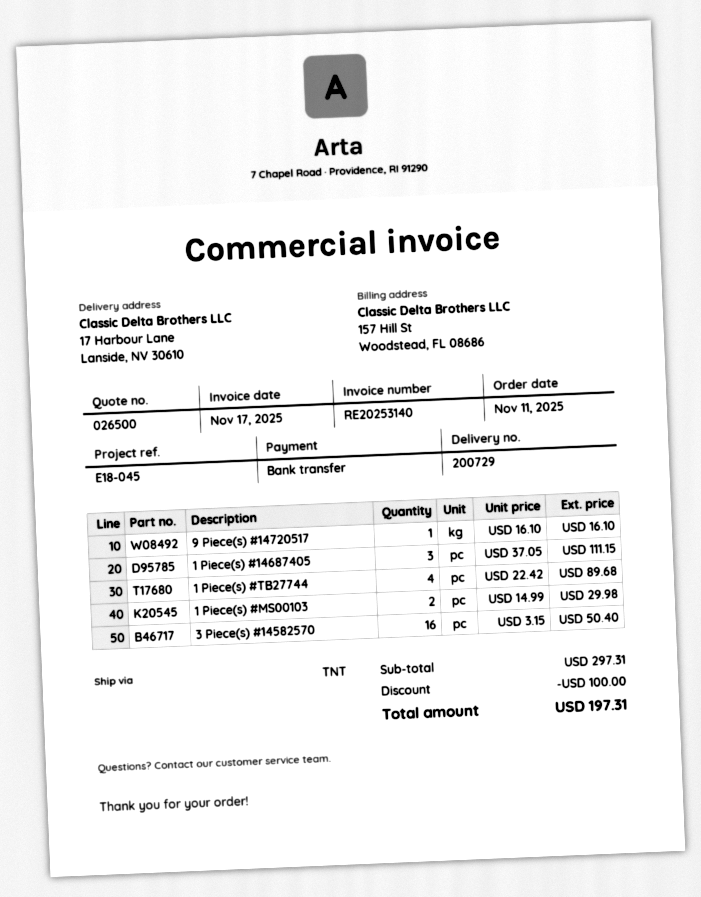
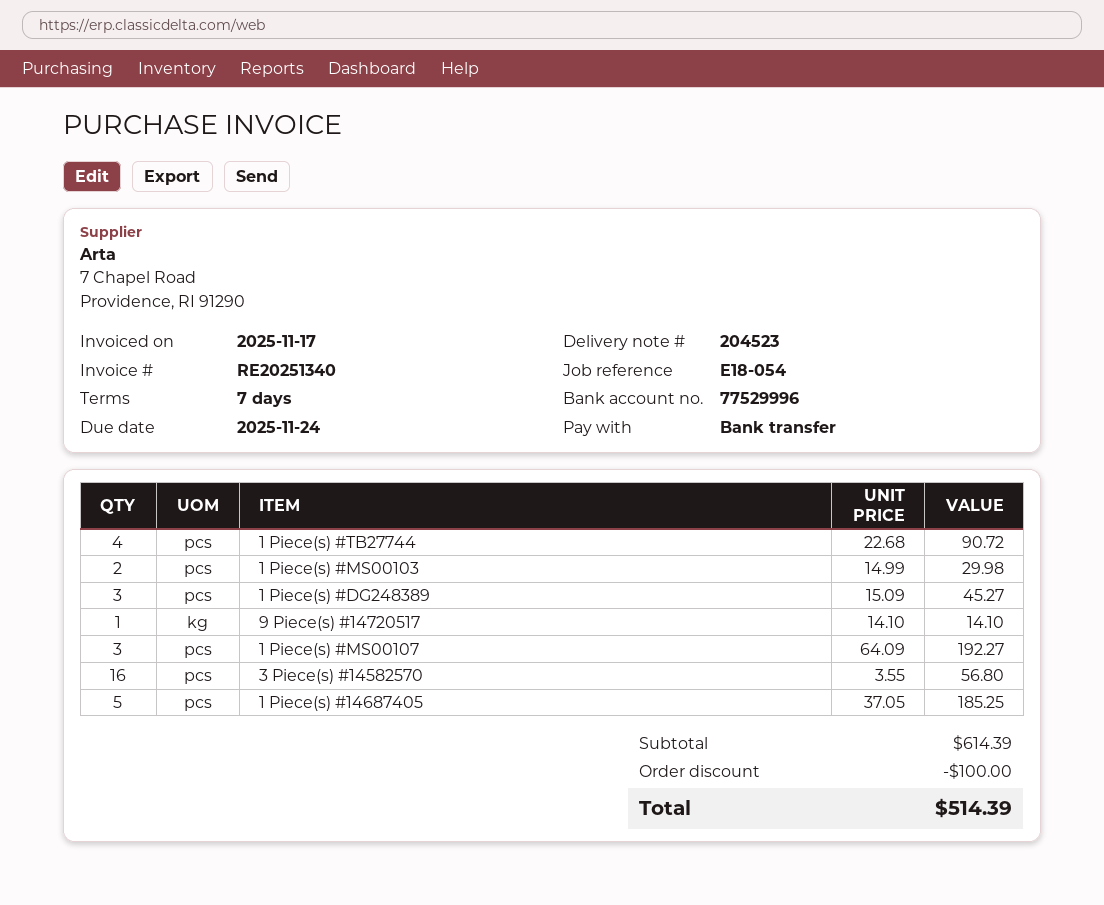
delivery note number: 200729 -> 204523
invoice number: RE20253140 -> RE20251340
reference: E18-045 -> E18-054
9 Piece(s) #14720517: 1 x 16.10 = 16.10 -> 1 x 14.10 = 14.10
1 Piece(s) #14687405: 3 x 37.05 = 111.15 -> 5 x 37.05 = 185.25
1 Piece(s) #TB27744: 4 x 22.42 = 89.68 -> 4 x 22.68 = 90.72
3 Piece(s) #14582570: 16 x 3.15 = 50.40 -> 16 x 3.55 = 56.80
1 Piece(s) #DG248389: none -> 3 x 15.09 = 45.27
1 Piece(s) #MS00107: none -> 3 x 64.09 = 192.27
subtotal: 297.31 -> 614.39
total: 197.31 -> 514.39

